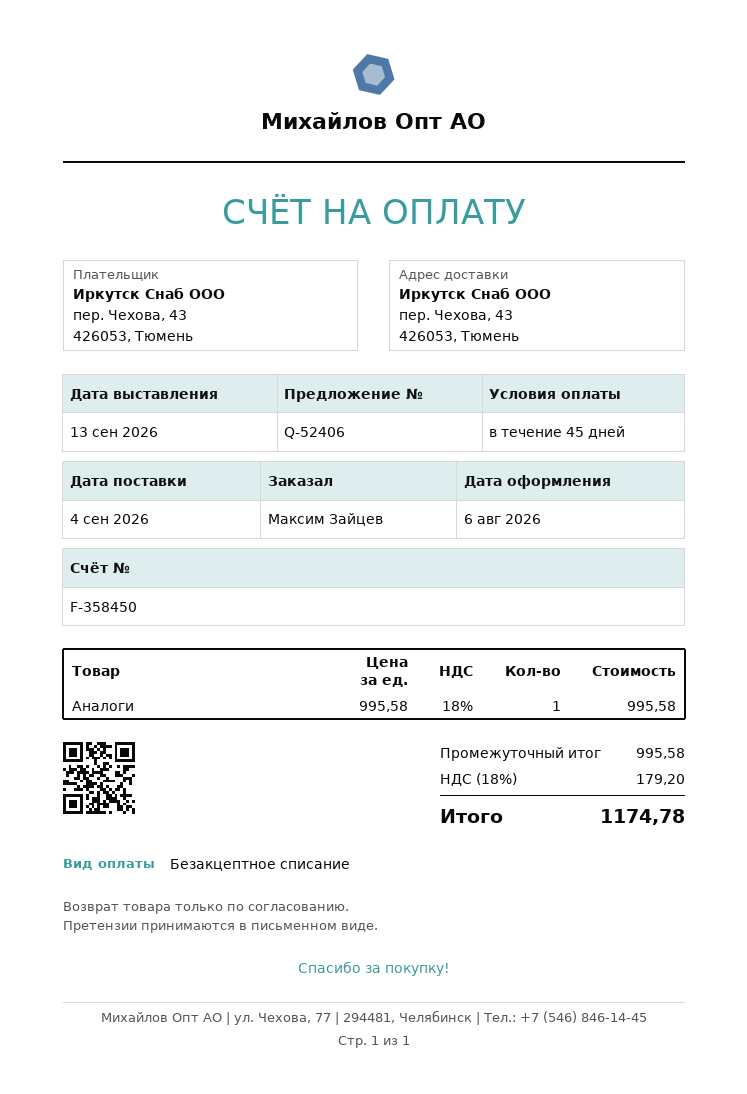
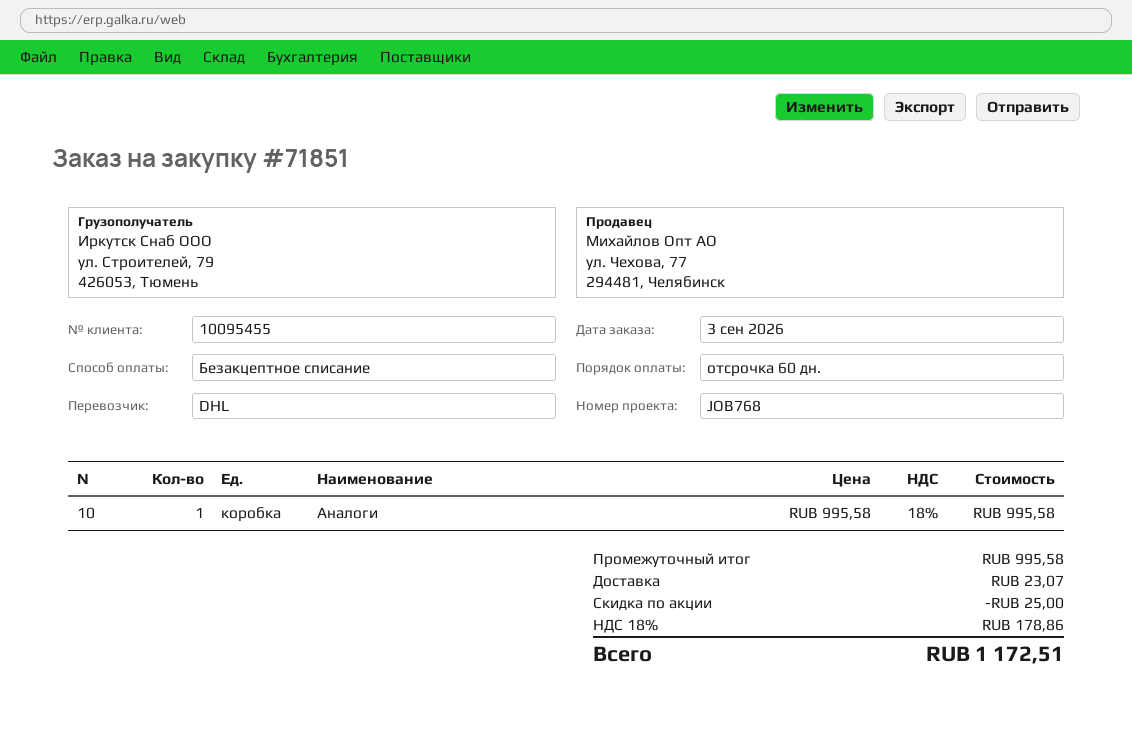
order date: 2026-08-06 -> 2026-09-03
payment terms: 45 days -> 60 days
ship to: пер. Чехова, 43, 426053, Тюмень -> ул. Строителей, 79, 426053, Тюмень
discount: none -> 25.00
shipping: none -> 23.07
tax: 18% = 179.20 -> 18% = 178.86
total: 1174.78 -> 1172.51

